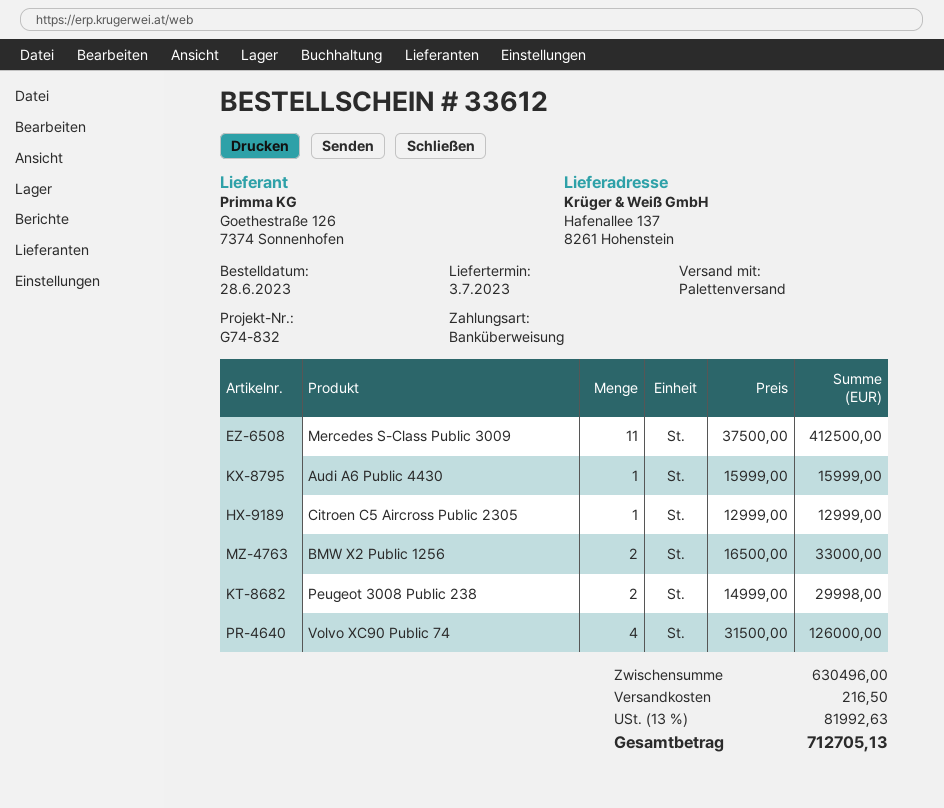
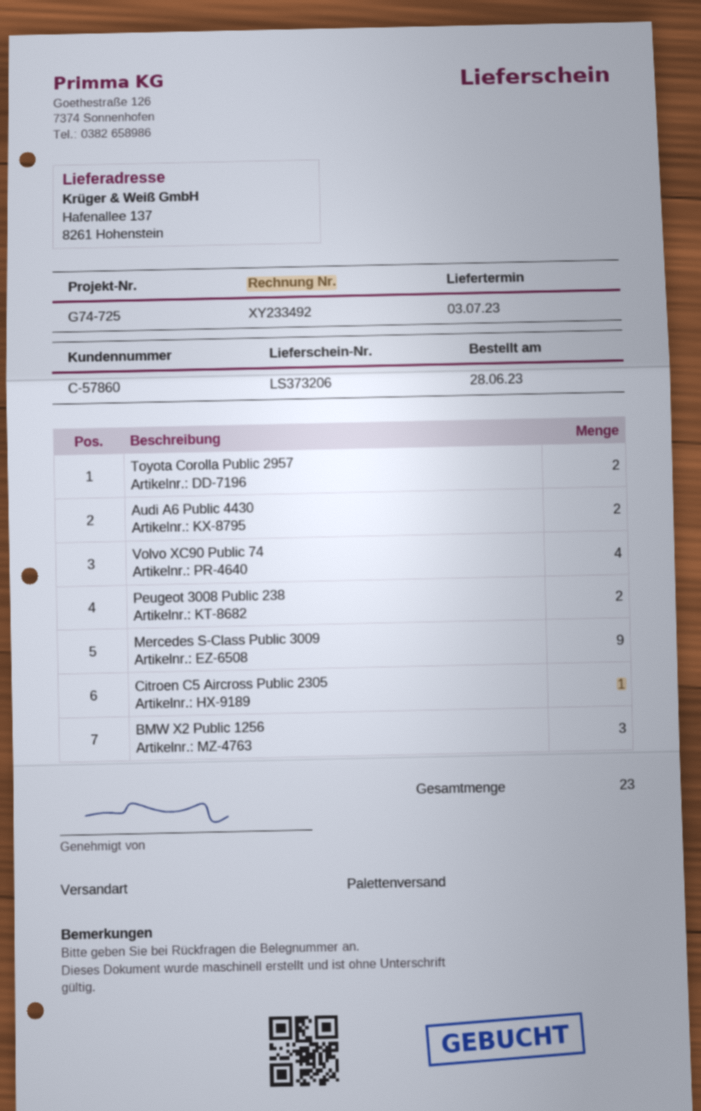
reference: G74-832 -> G74-725
Mercedes S-Class Public 3009: 11 -> 9
Audi A6 Public 4430: 1 -> 2
BMW X2 Public 1256: 2 -> 3
Toyota Corolla Public 2957: none -> 2

